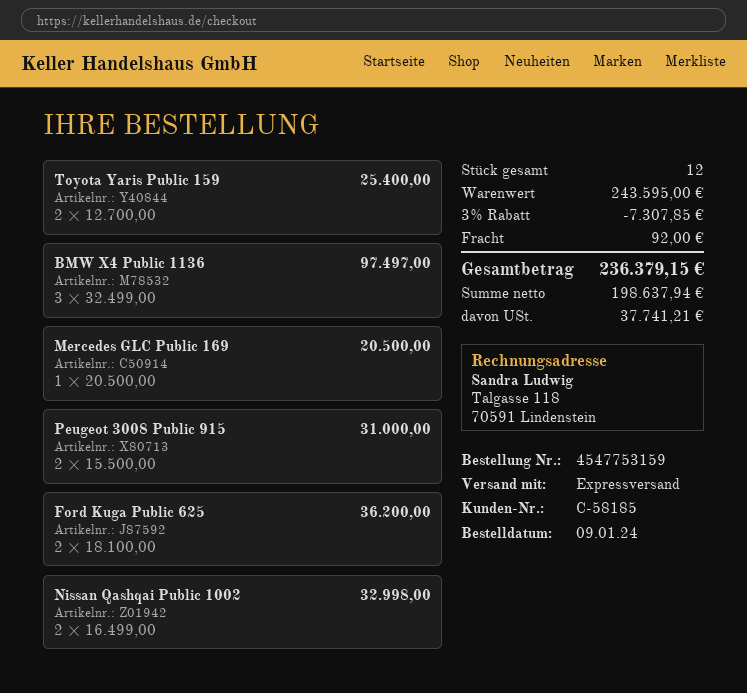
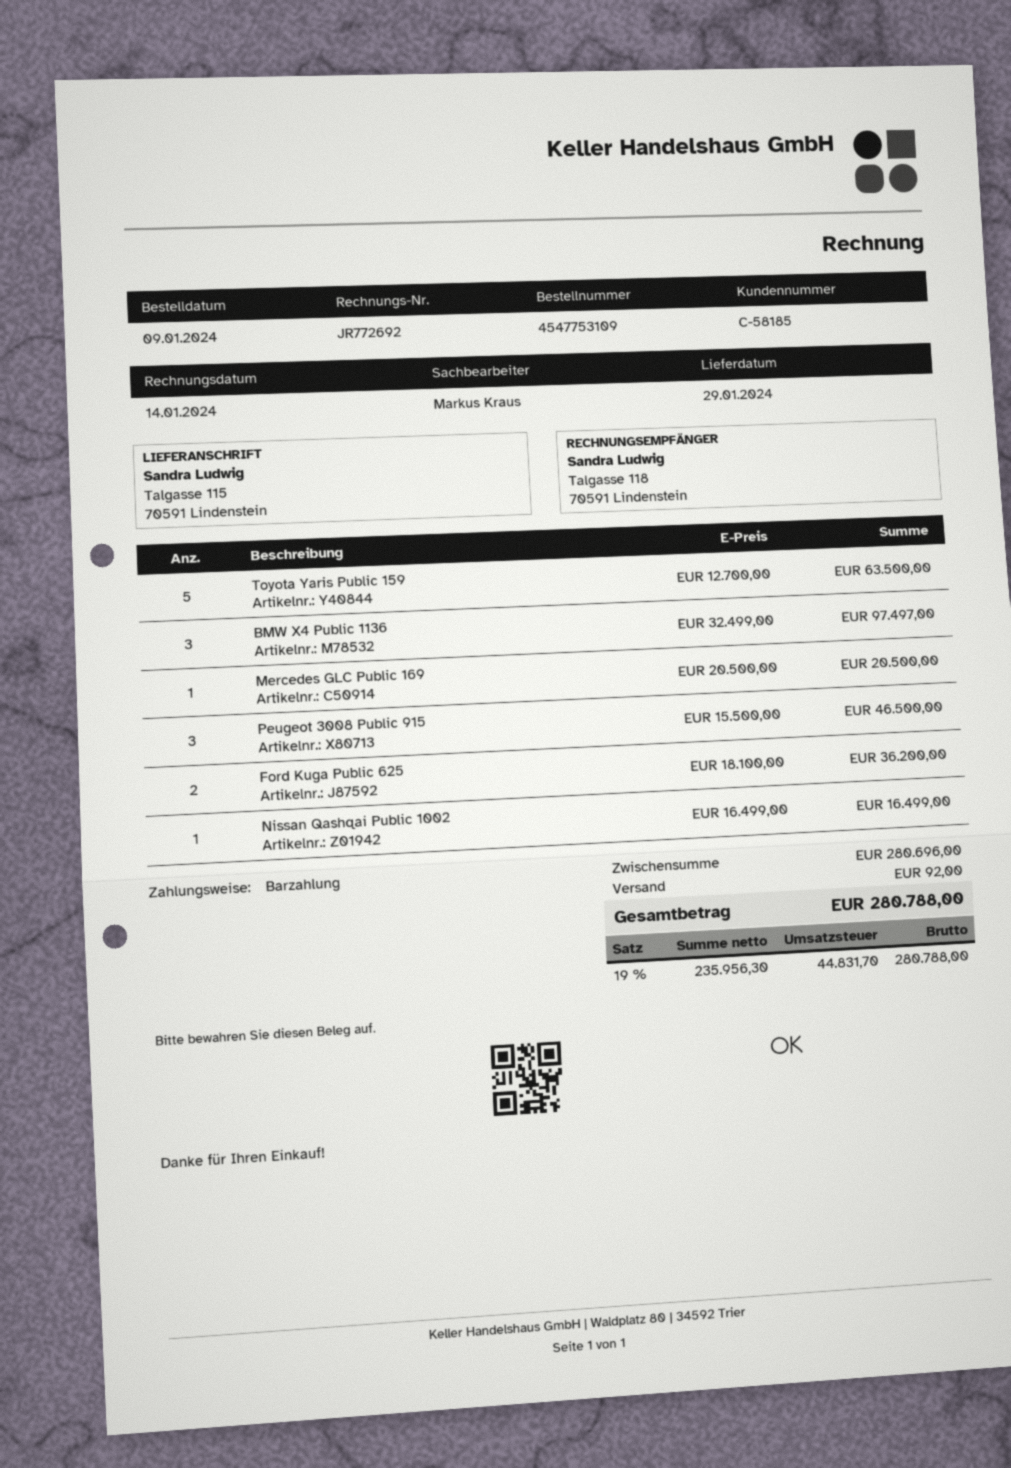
order number: 4547753159 -> 4547753109
Toyota Yaris Public 159: 2 x 12700.00 = 25400.00 -> 5 x 12700.00 = 63500.00
Peugeot 3008 Public 915: 2 x 15500.00 = 31000.00 -> 3 x 15500.00 = 46500.00
Nissan Qashqai Public 1002: 2 x 16499.00 = 32998.00 -> 1 x 16499.00 = 16499.00
subtotal: 243595.00 -> 280696.00
discount: 3% = 7307.85 -> none
net: 198637.94 -> 235956.30
tax: 37741.21 -> 44831.70
total: 236379.15 -> 280788.00

